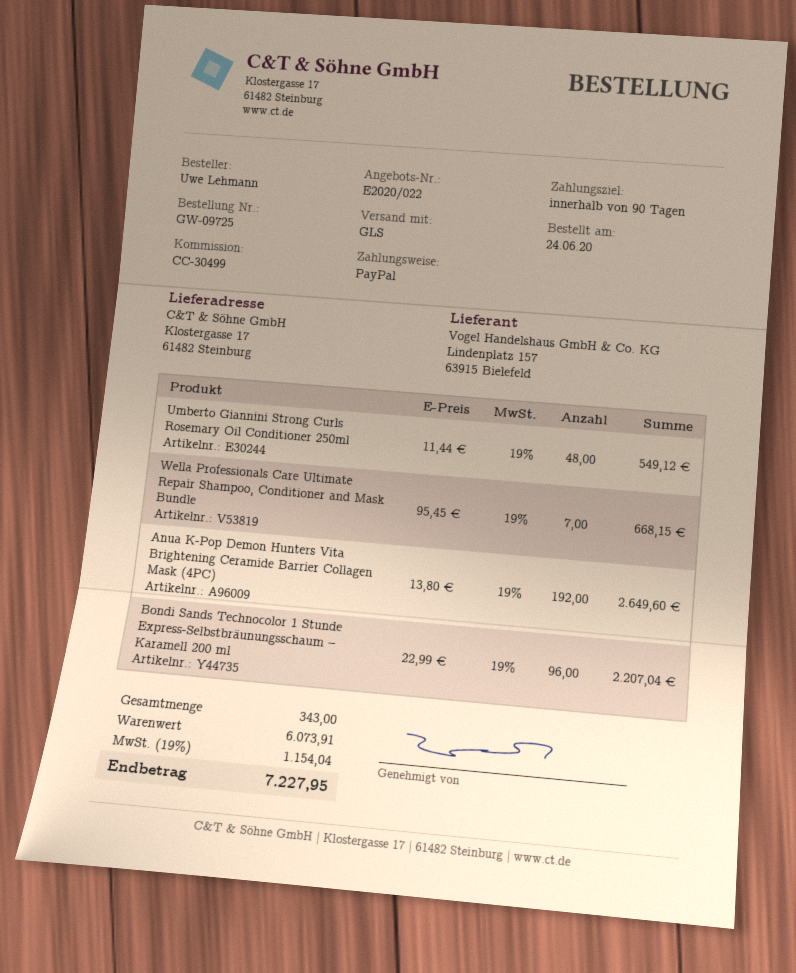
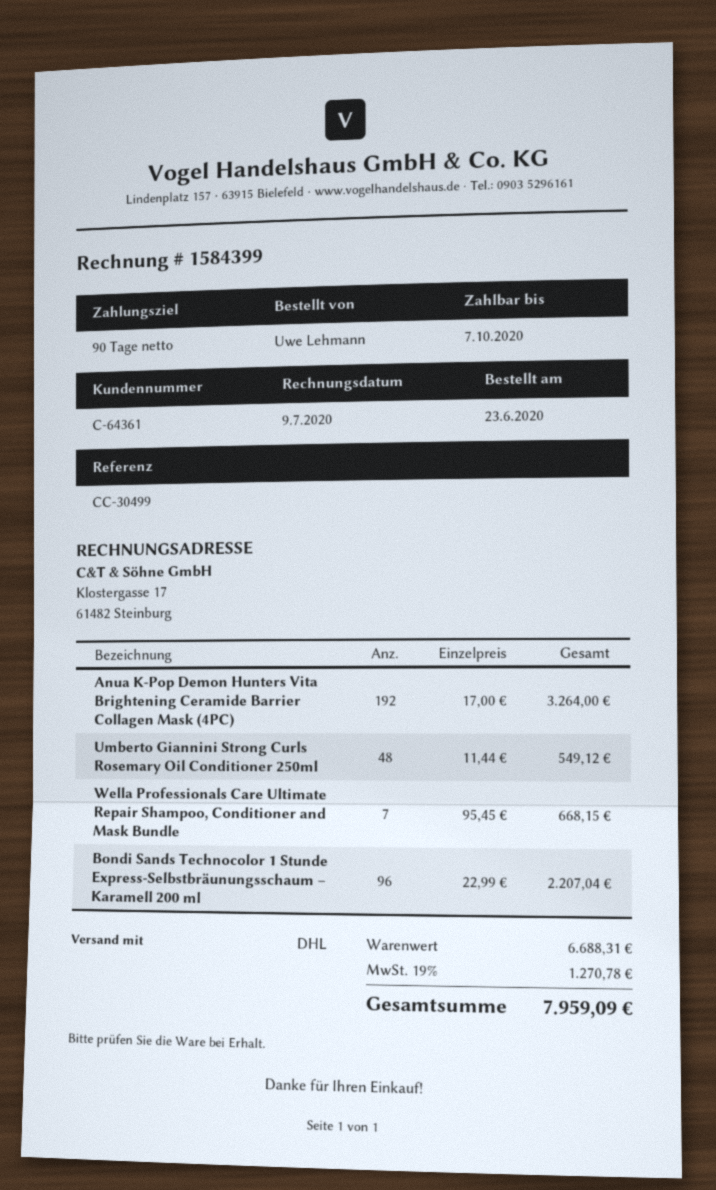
order date: 2020-06-24 -> 2020-06-23
shipping method: GLS -> DHL
Anua K-Pop Demon Hunters Vita Brightening Ceramide Barrier Collagen Mask (4PC): 192 x 13.80 = 2649.60 -> 192 x 17.00 = 3264.00
subtotal: 6073.91 -> 6688.31
tax: 19% = 1154.04 -> 19% = 1270.78
total: 7227.95 -> 7959.09

